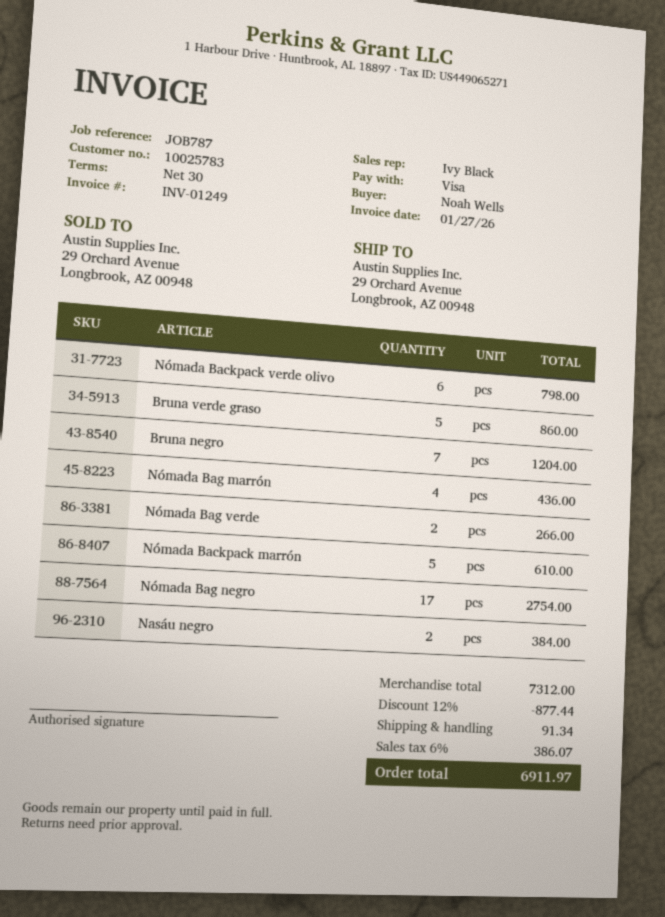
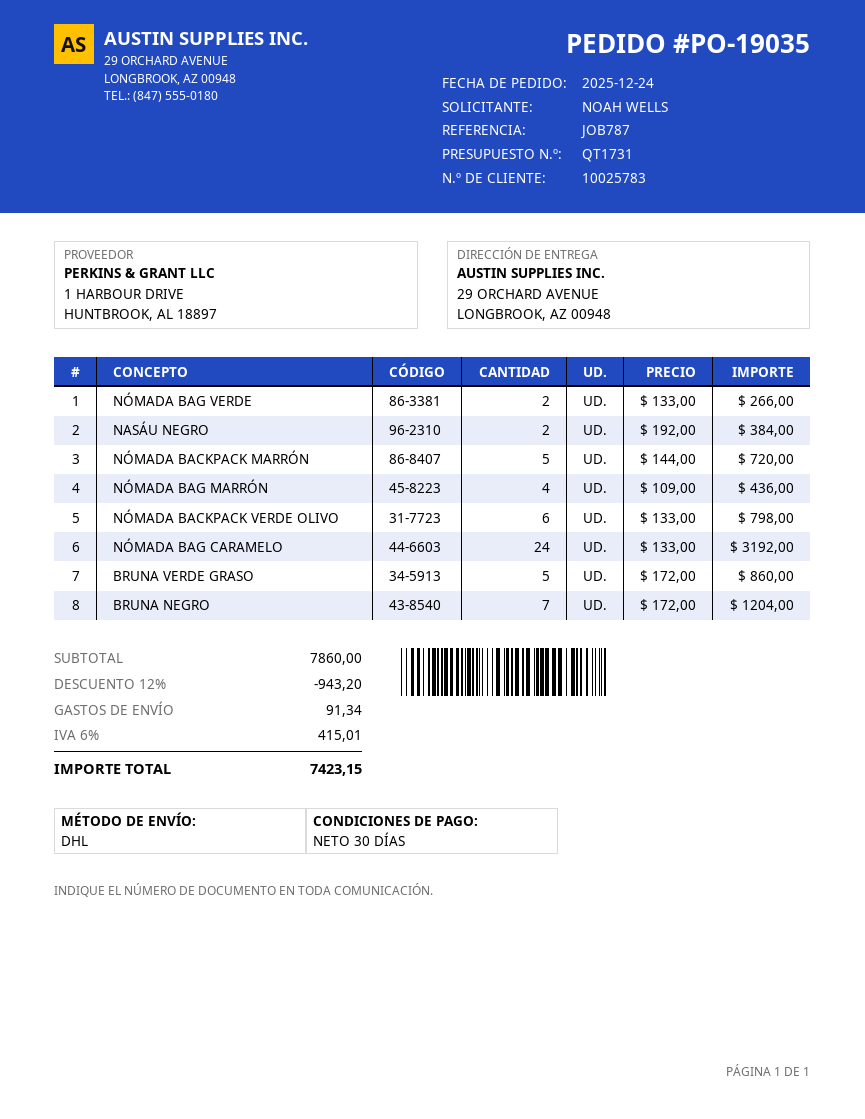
Nómada Backpack marrón: 5 for 610.00 -> 5 for 720.00
Nómada Bag negro: 17 for 2754.00 -> none
NÓMADA BAG CARAMELO: none -> 24 for 3192.00
subtotal: 7312.00 -> 7860.00
discount: 12% = 877.44 -> 12% = 943.20
tax: 6% = 386.07 -> 6% = 415.01
total: 6911.97 -> 7423.15

